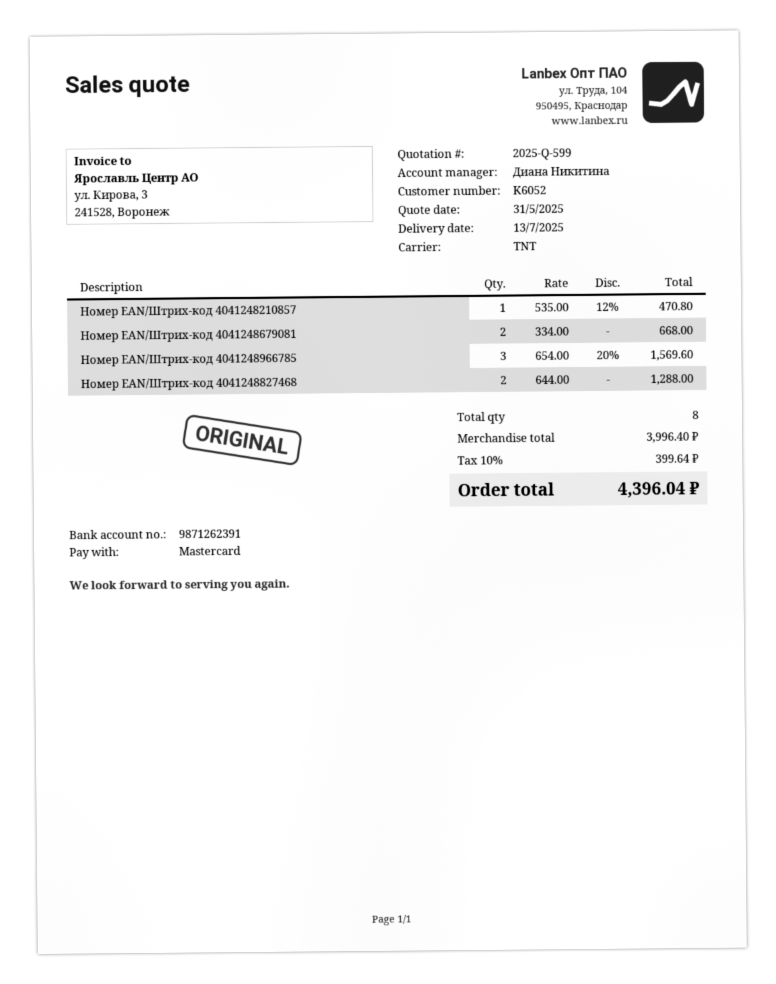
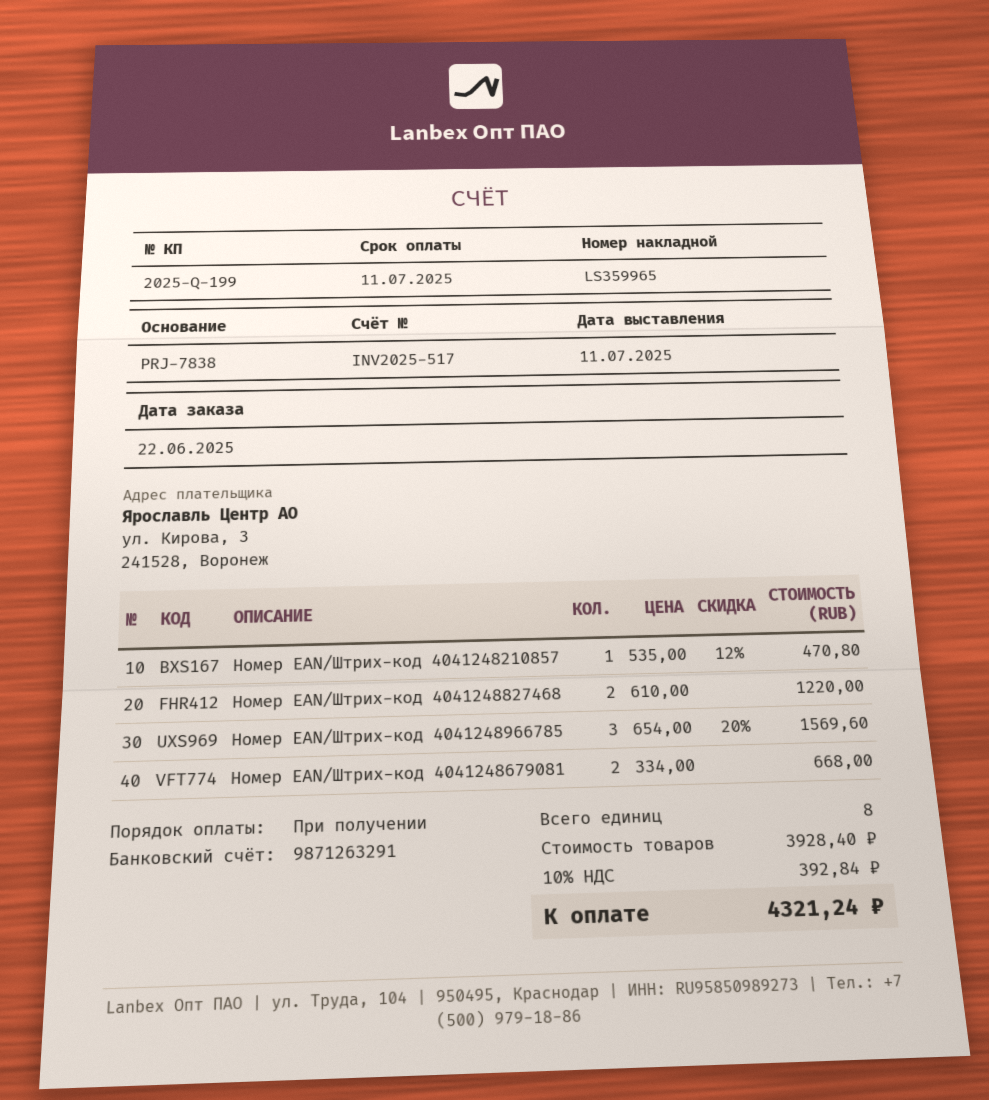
quote number: 2025-Q-599 -> 2025-Q-199
bank account: 9871262391 -> 9871263291
Номер EAN/Штрих-код 4041248827468: 2 x 644.00 = 1288.00 -> 2 x 610.00 = 1220.00
subtotal: 3996.40 -> 3928.40
tax: 10% = 399.64 -> 10% = 392.84
total: 4396.04 -> 4321.24

